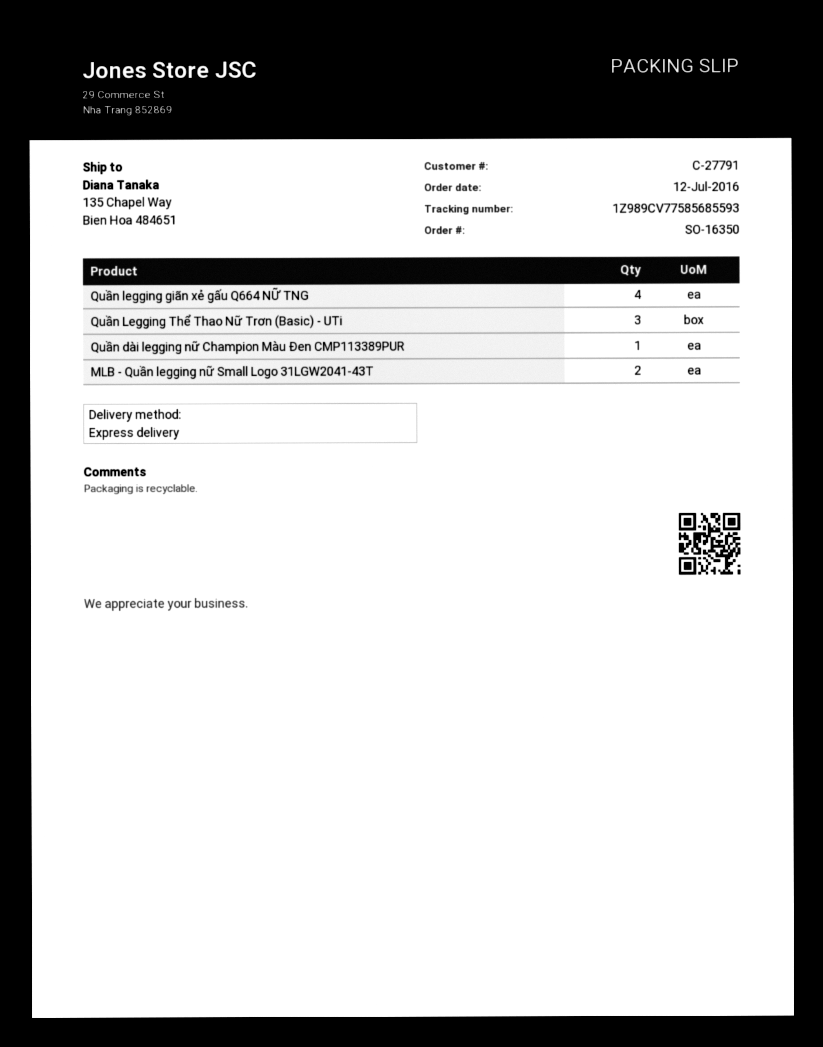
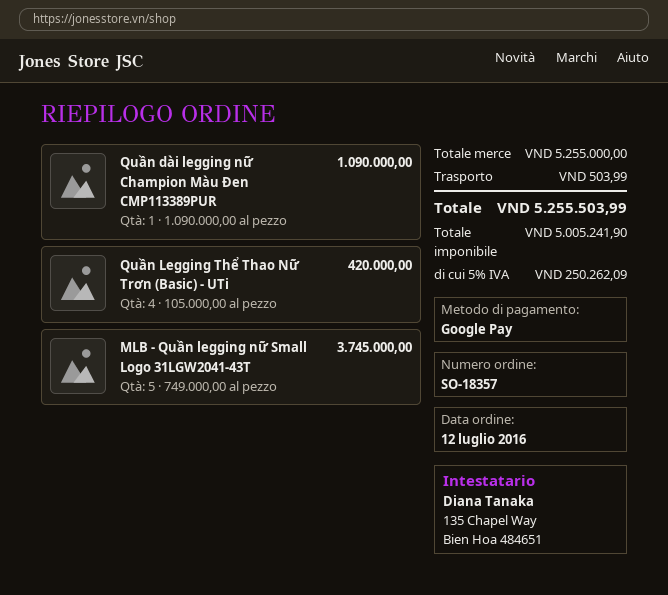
order number: SO-16350 -> SO-18357
Quần legging giãn xẻ gấu Q664 NỮ TNG: 4 -> none
Quần Legging Thể Thao Nữ Trơn (Basic) - UTi: 3 -> 4
MLB - Quần legging nữ Small Logo 31LGW2041-43T: 2 -> 5

